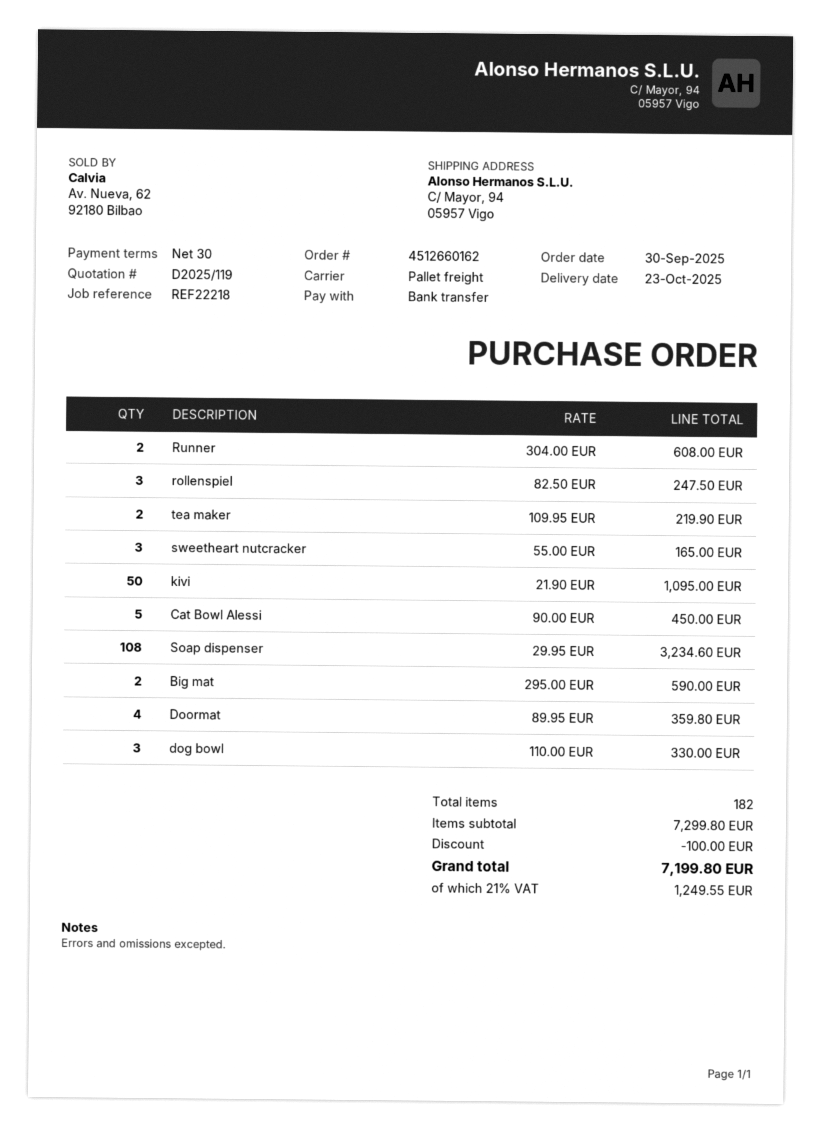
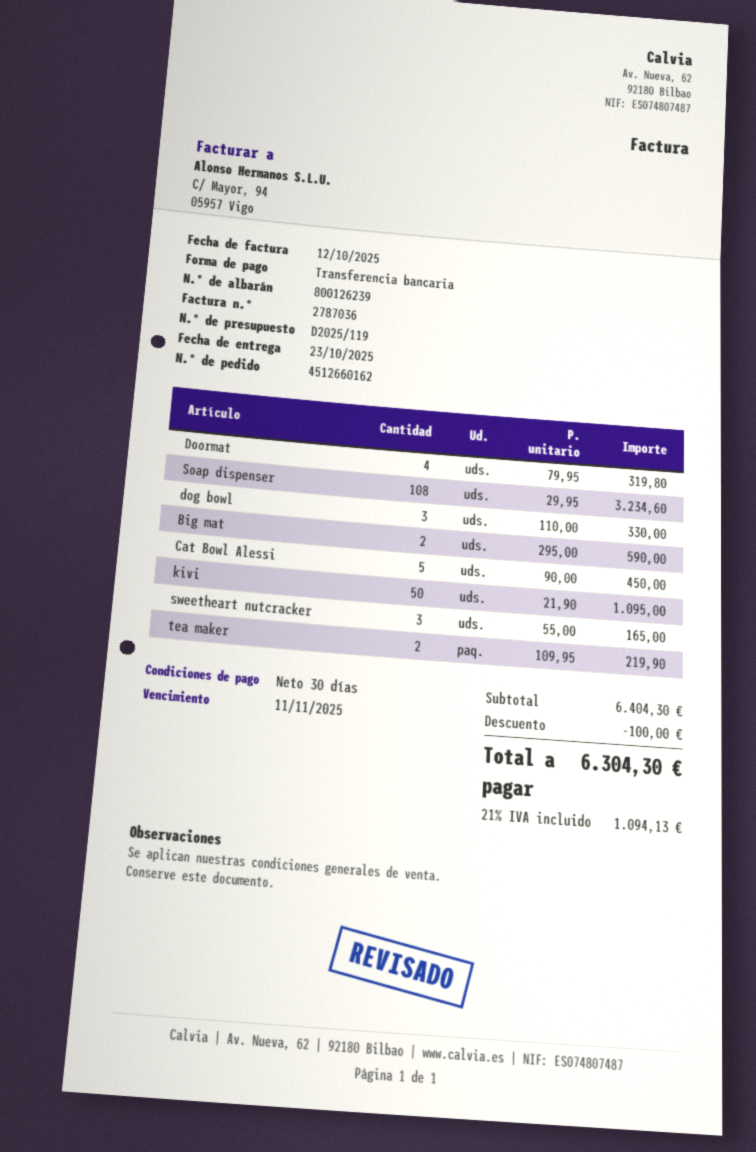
Runner: 2 x 304.00 = 608.00 -> none
rollenspiel: 3 x 82.50 = 247.50 -> none
Doormat: 4 x 89.95 = 359.80 -> 4 x 79.95 = 319.80
subtotal: 7299.80 -> 6404.30
tax: 21% = 1249.55 -> 21% = 1094.13
total: 7199.80 -> 6304.30

